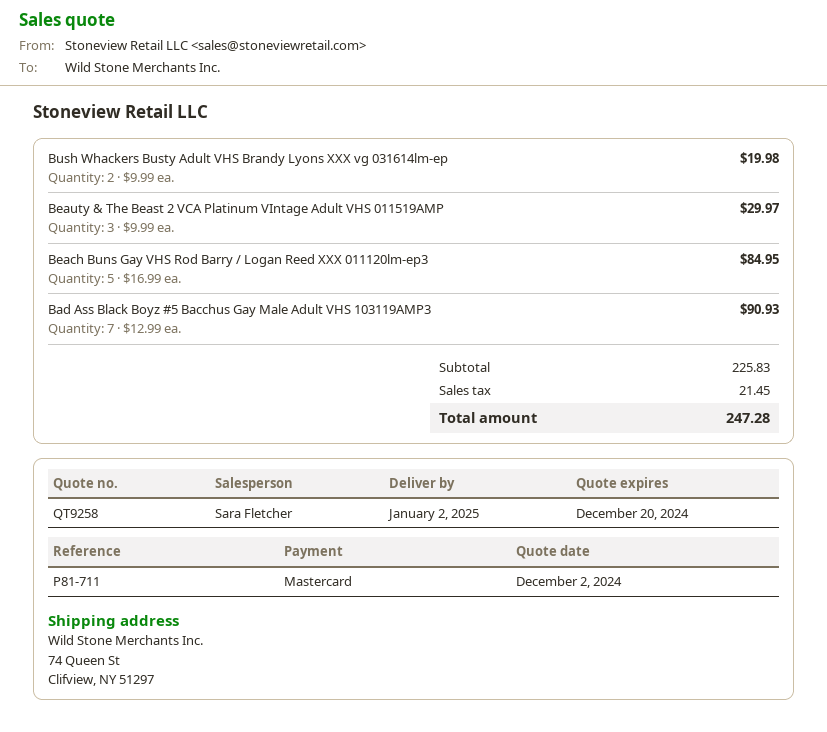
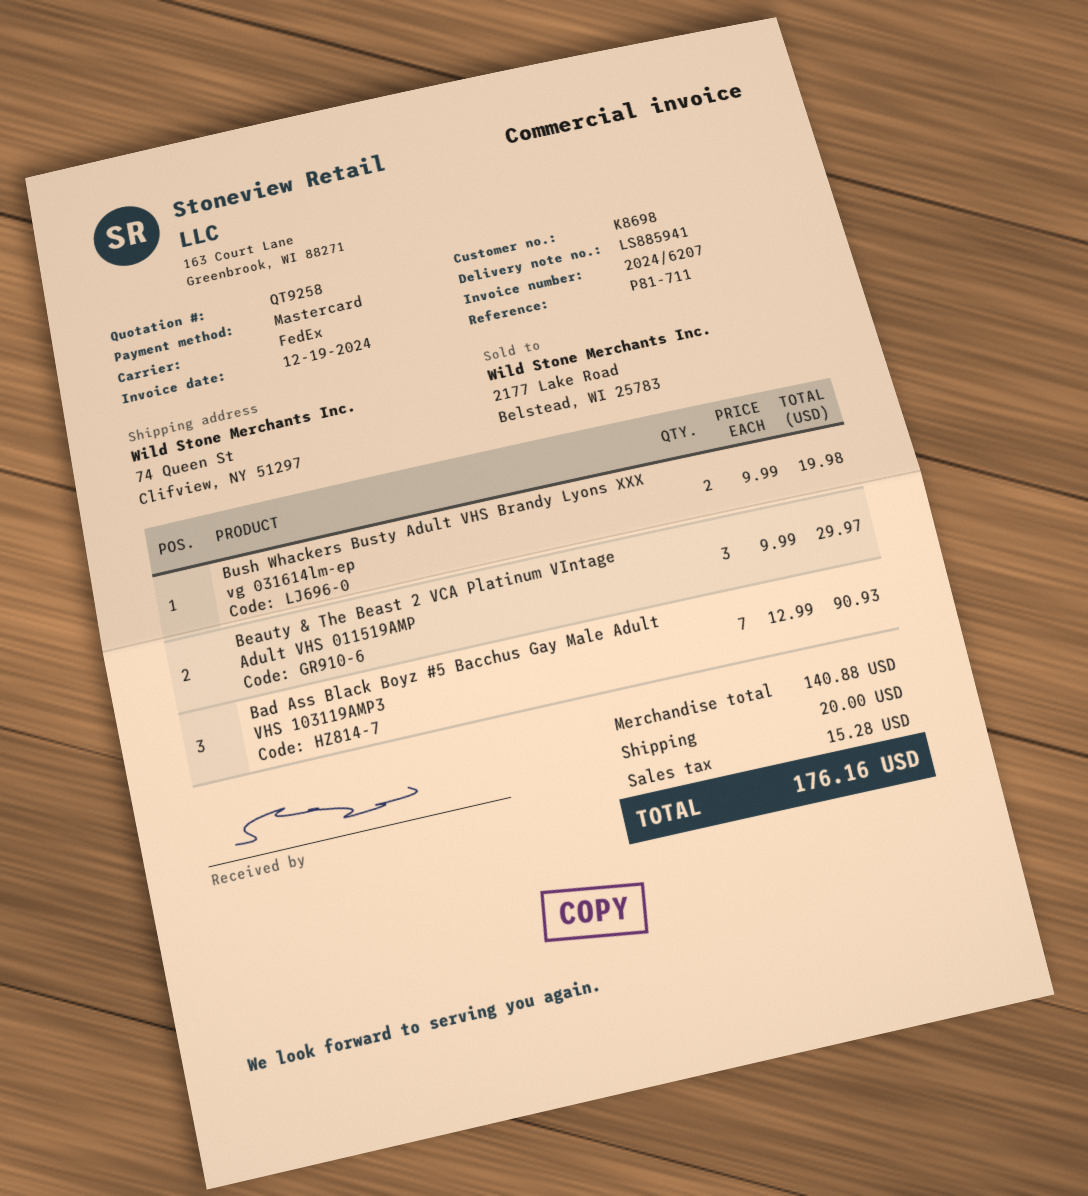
Beach Buns Gay VHS Rod Barry / Logan Reed XXX 011120lm-ep3: 5 x 16.99 = 84.95 -> none
subtotal: 225.83 -> 140.88
shipping: none -> 20.00
tax: 21.45 -> 15.28
total: 247.28 -> 176.16

